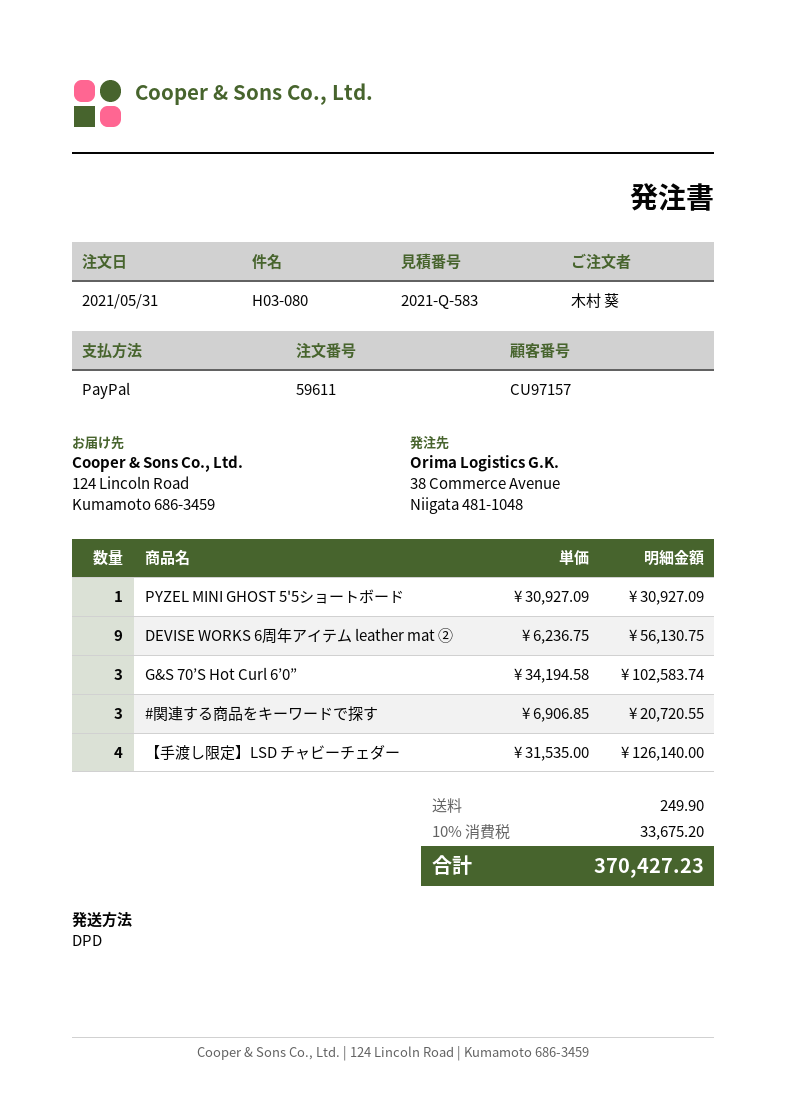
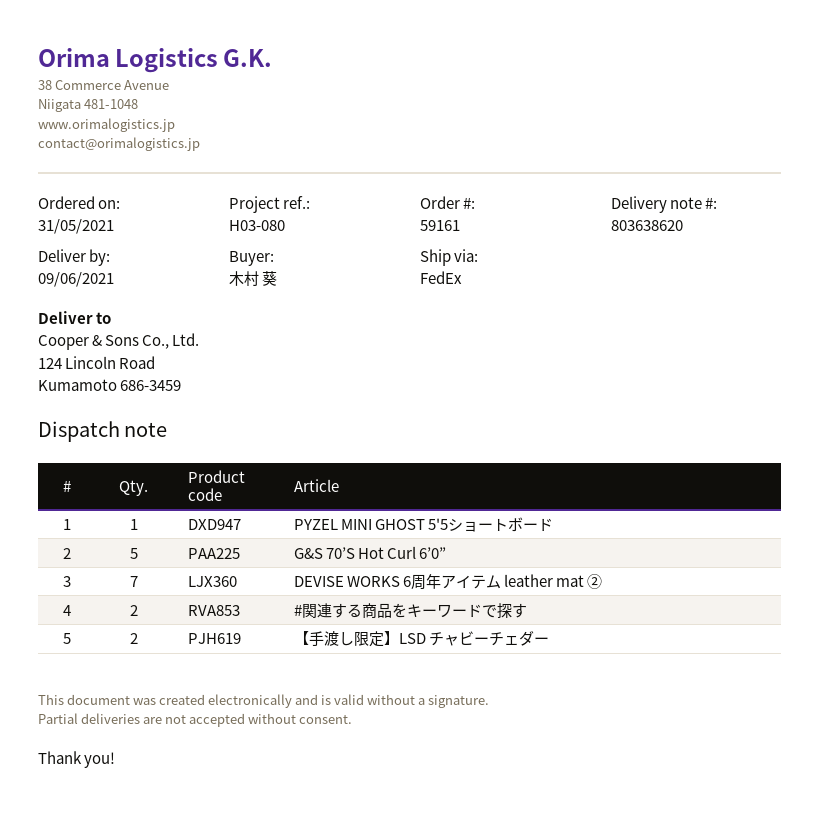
order number: 59611 -> 59161
shipping method: DPD -> FedEx
DEVISE WORKS 6周年アイテム leather mat ②: 9 -> 7
G&S 70’S Hot Curl 6’0”: 3 -> 5
#関連する商品をキーワードで探す: 3 -> 2
【手渡し限定】LSD チャビーチェダー: 4 -> 2

